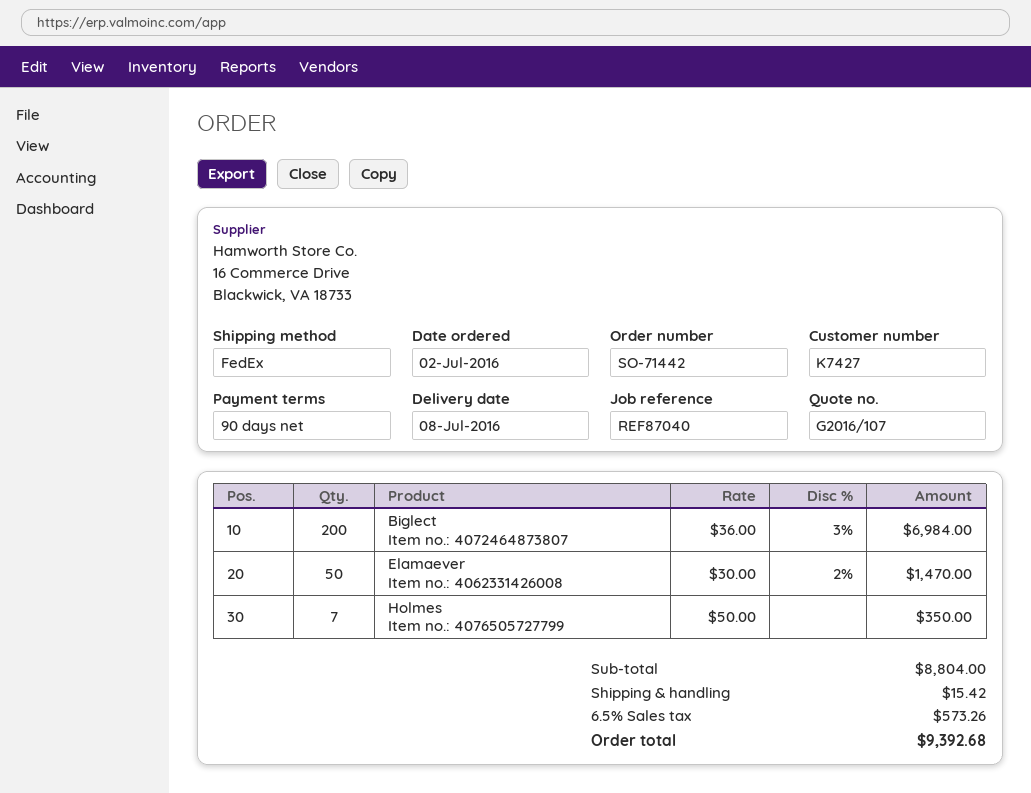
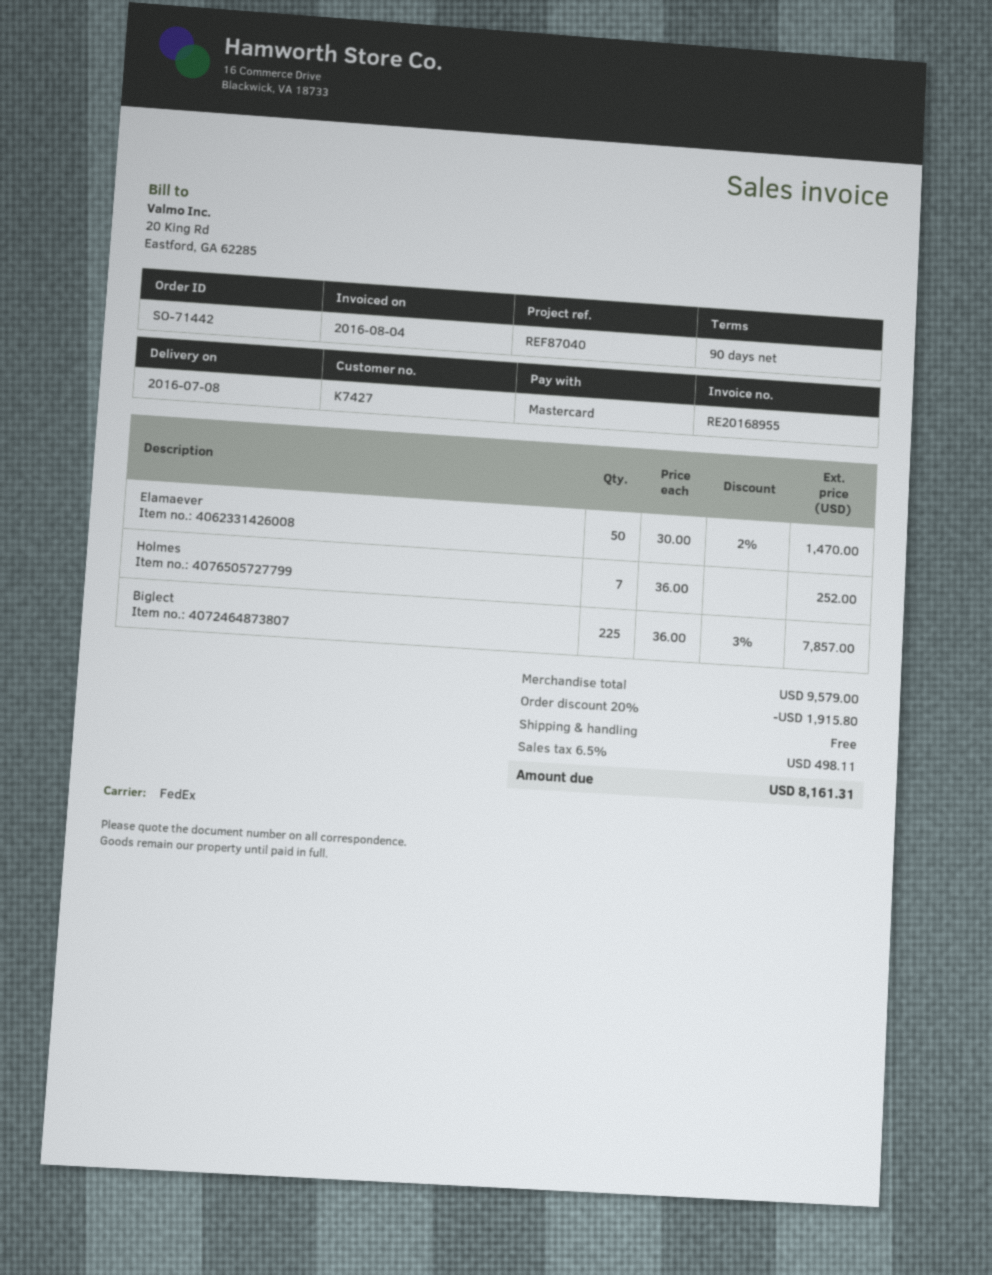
Biglect: 200 x 36.00 - 3% = 6984.00 -> 225 x 36.00 - 3% = 7857.00
Holmes: 7 x 50.00 = 350.00 -> 7 x 36.00 = 252.00
subtotal: 8804.00 -> 9579.00
discount: none -> 20% = 1915.80
shipping: 15.42 -> 0.00
tax: 6.5% = 573.26 -> 6.5% = 498.11
total: 9392.68 -> 8161.31

